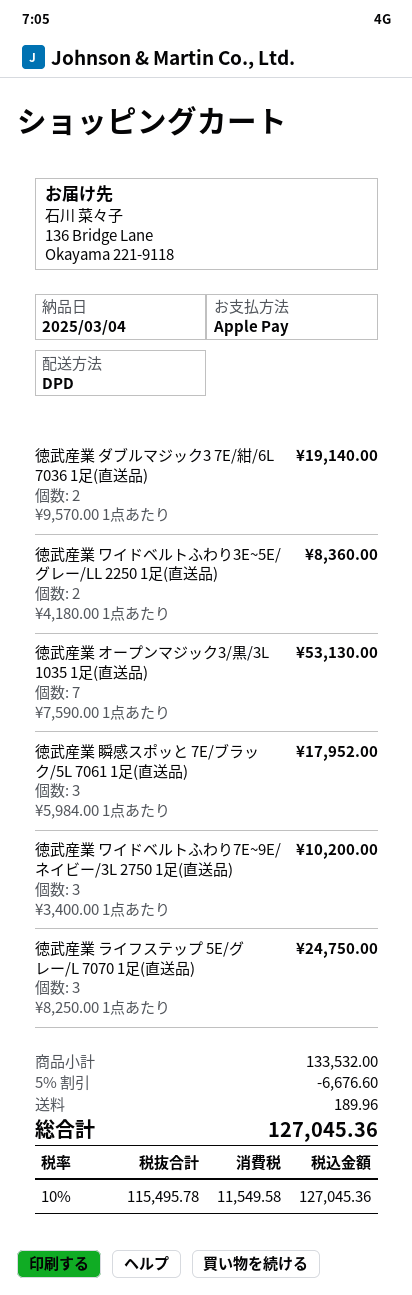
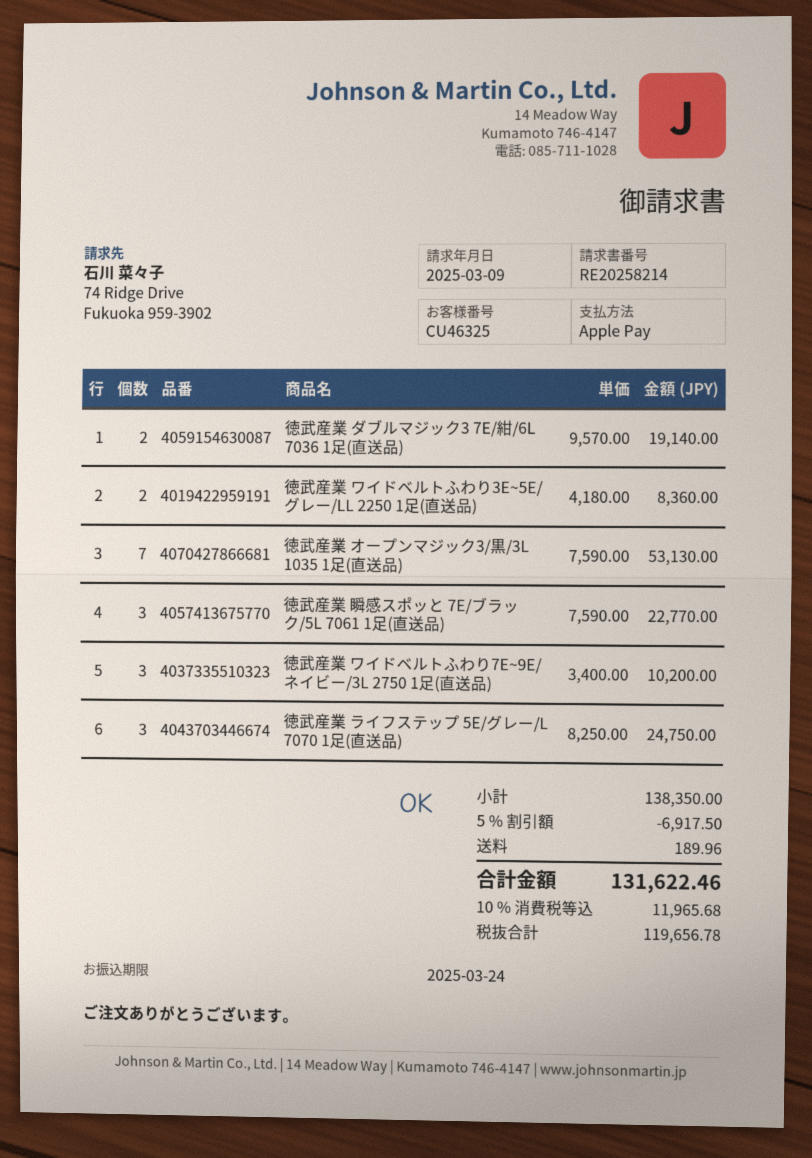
徳武産業 瞬感スポッと 7E/ブラック/5L 7061 1足(直送品): 3 x 5984.00 = 17952.00 -> 3 x 7590.00 = 22770.00
subtotal: 133532.00 -> 138350.00
discount: 5% = 6676.60 -> 5% = 6917.50
net: 115495.78 -> 119656.78
tax: 10% = 11549.58 -> 10% = 11965.68
total: 127045.36 -> 131622.46

